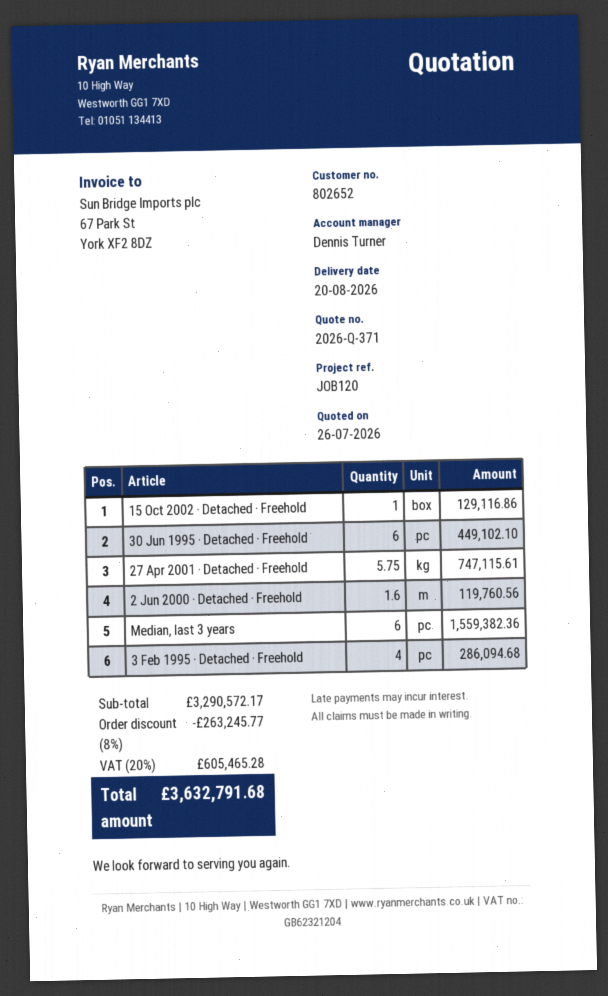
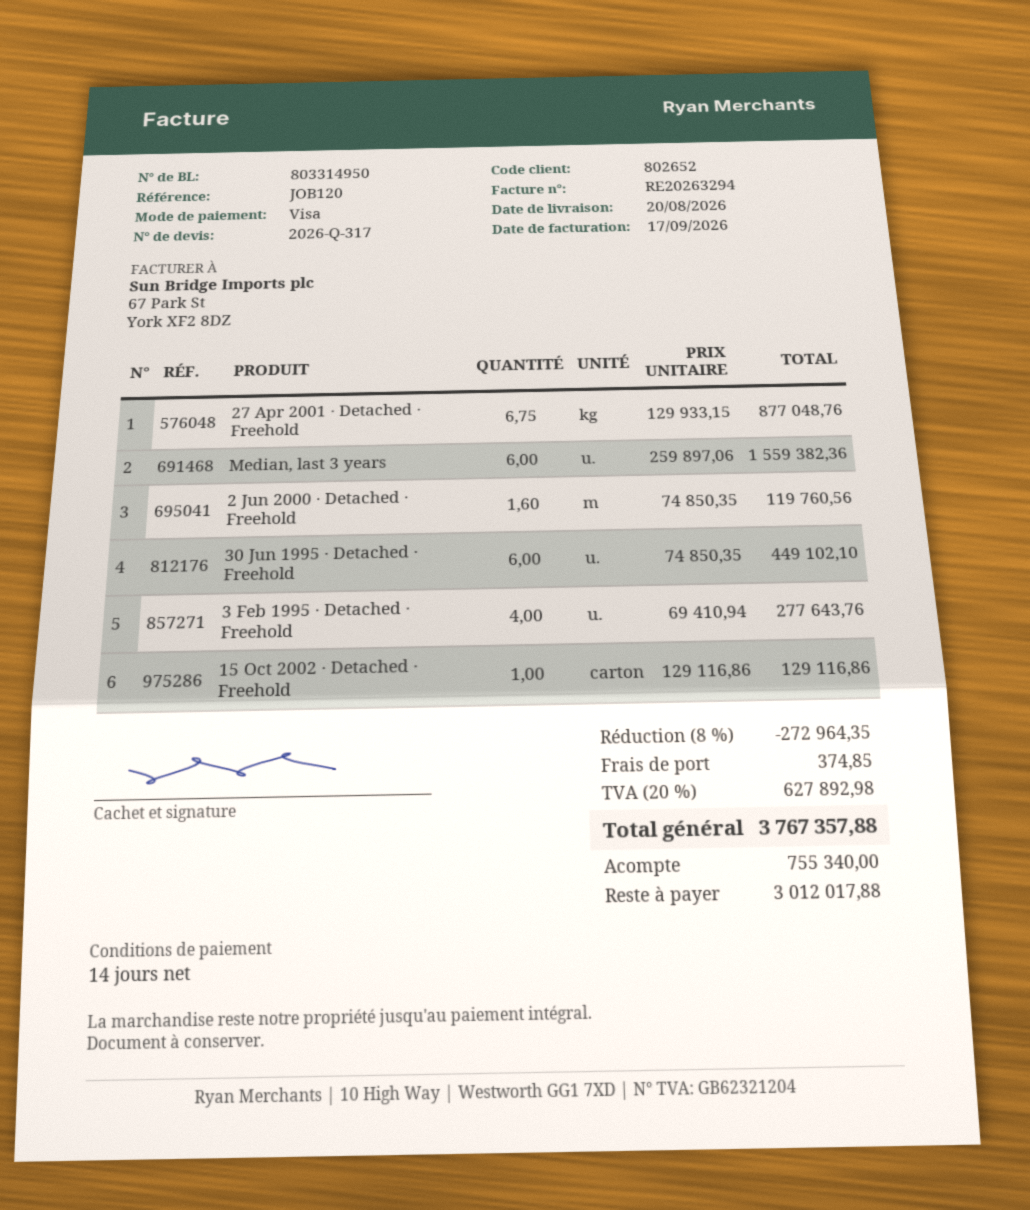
quote number: 2026-Q-371 -> 2026-Q-317
27 Apr 2001 · Detached · Freehold: 5.75 for 747115.61 -> 6.75 for 877048.76
3 Feb 1995 · Detached · Freehold: 4 for 286094.68 -> 4 for 277643.76
discount: 8% = 263245.77 -> 8% = 272964.35
shipping: none -> 374.85
tax: 20% = 605465.28 -> 20% = 627892.98
total: 3632791.68 -> 3767357.88

